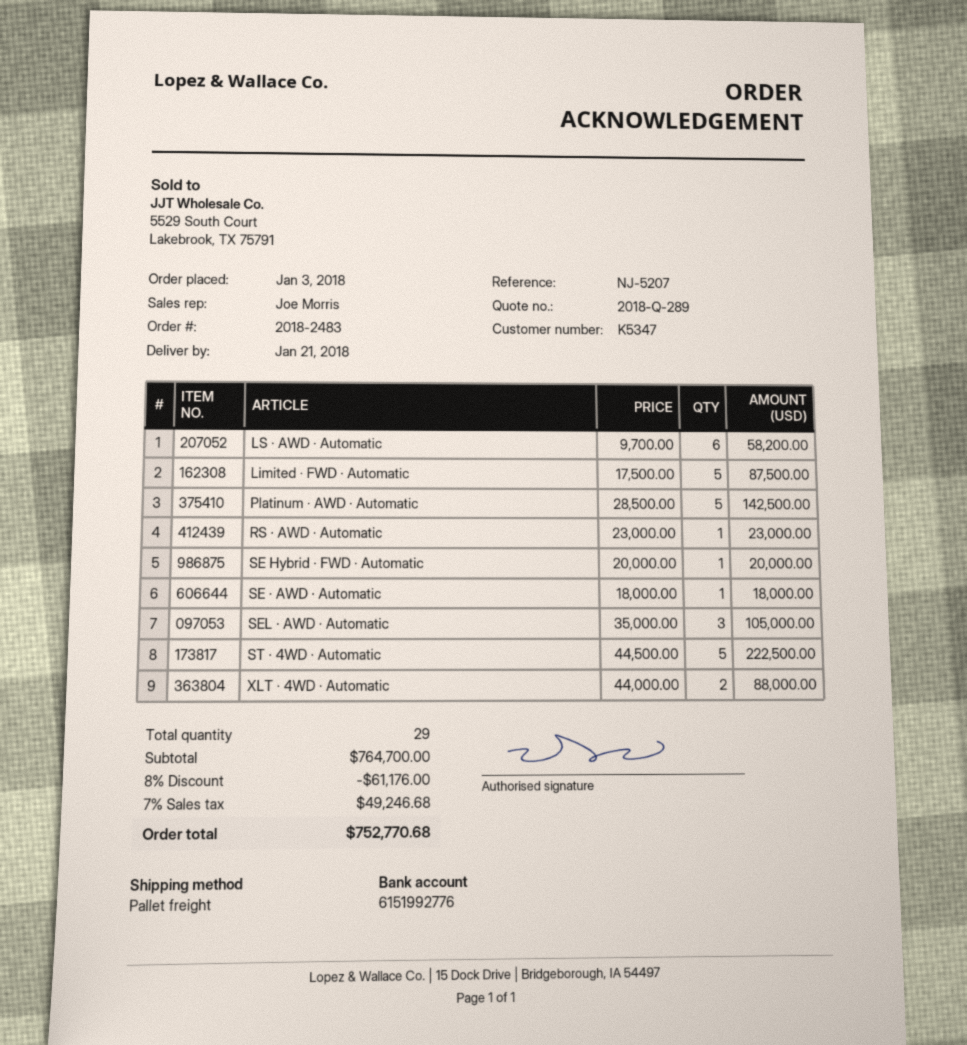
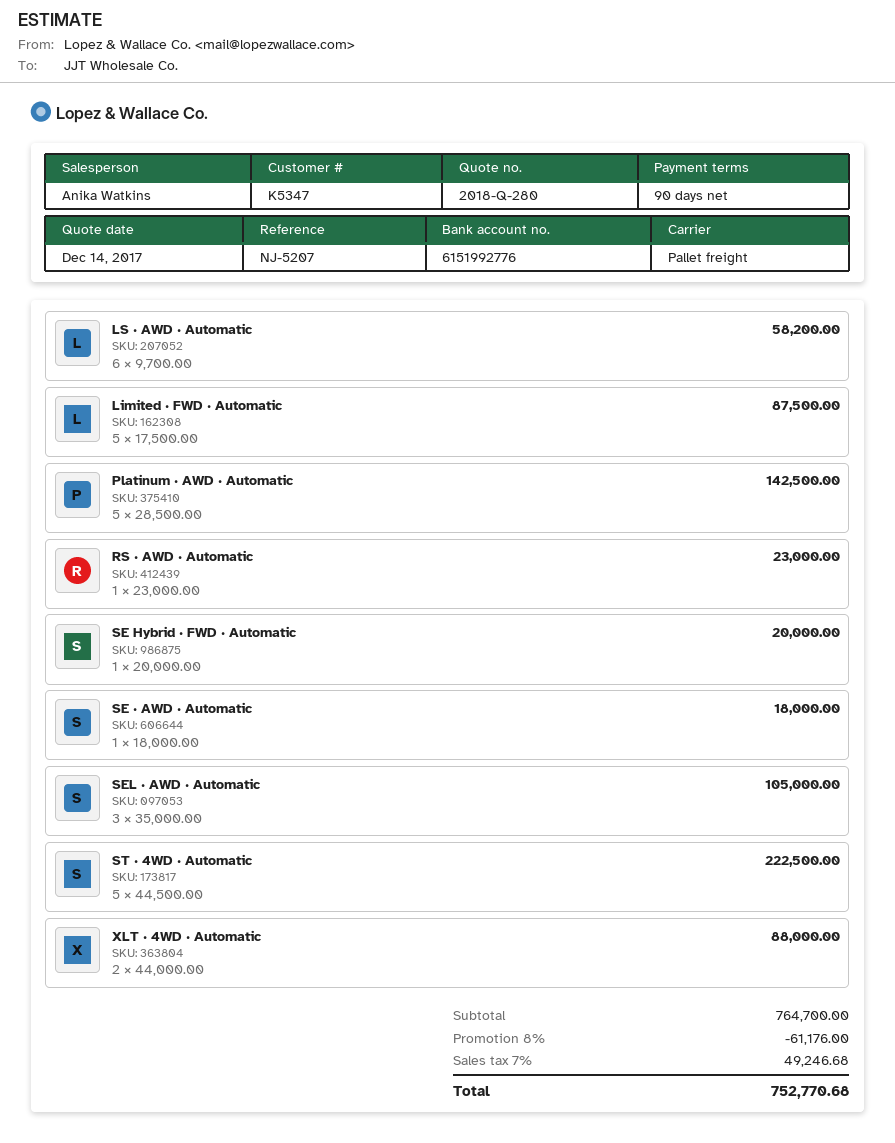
quote number: 2018-Q-289 -> 2018-Q-280
sales rep: Joe Morris -> Anika Watkins

